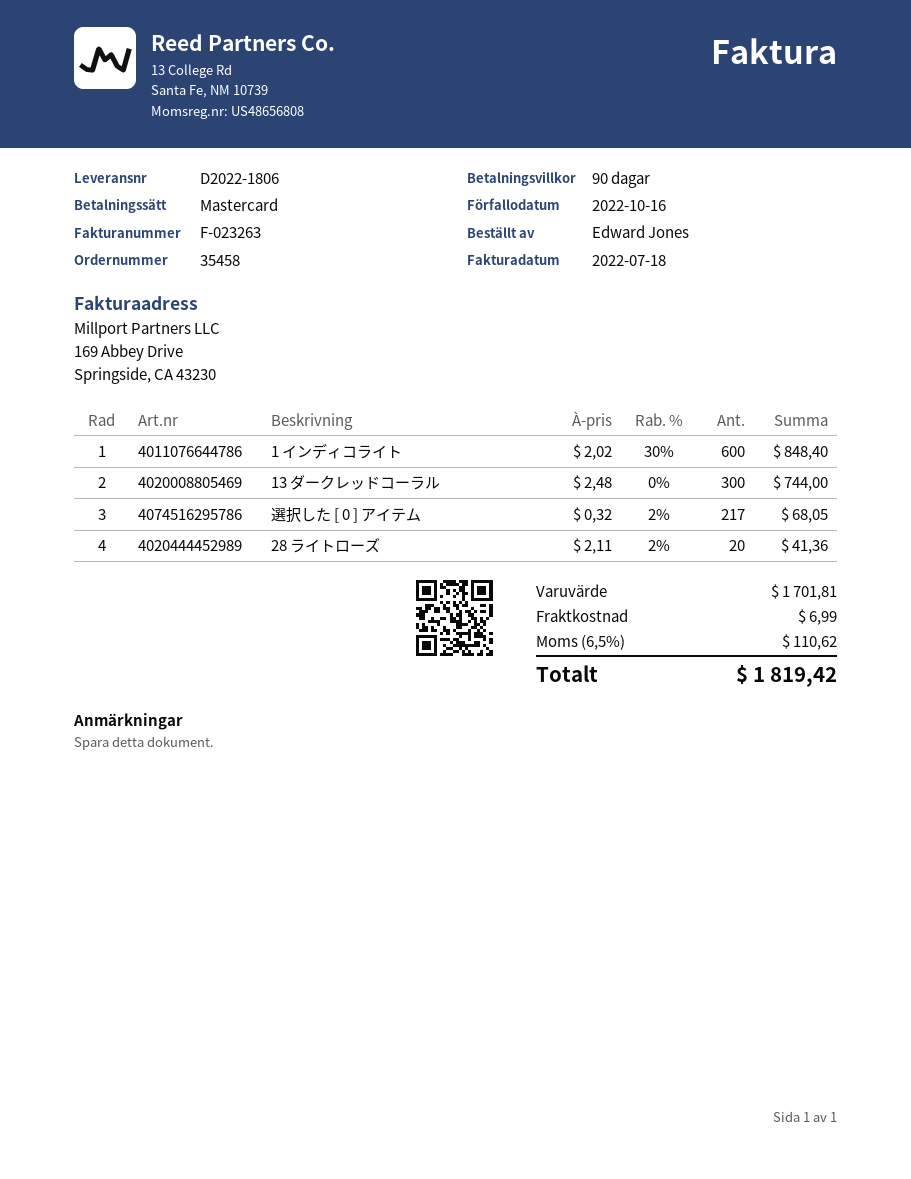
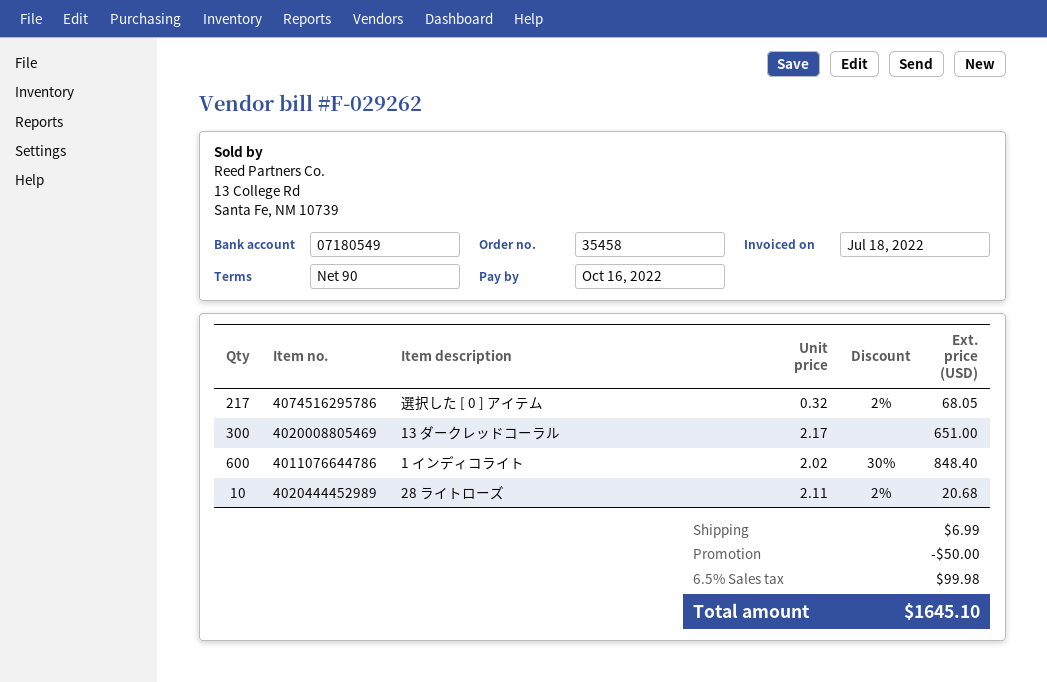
invoice number: F-023263 -> F-029262
13 ダークレッドコーラル: 300 x 2.48 = 744.00 -> 300 x 2.17 = 651.00
28 ライトローズ: 20 x 2.11 - 2% = 41.36 -> 10 x 2.11 - 2% = 20.68
discount: none -> 50.00
tax: 6.5% = 110.62 -> 6.5% = 99.98
total: 1819.42 -> 1645.10

